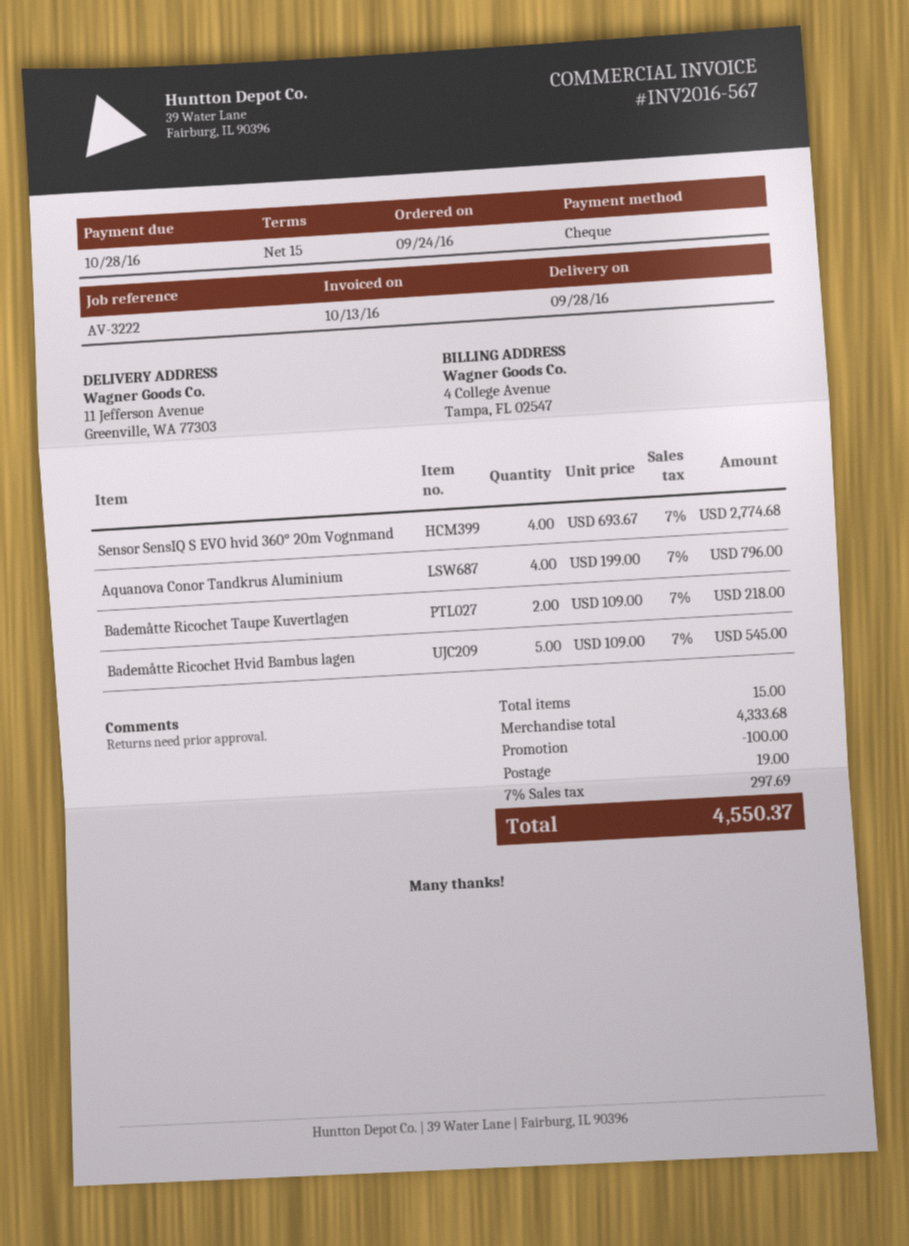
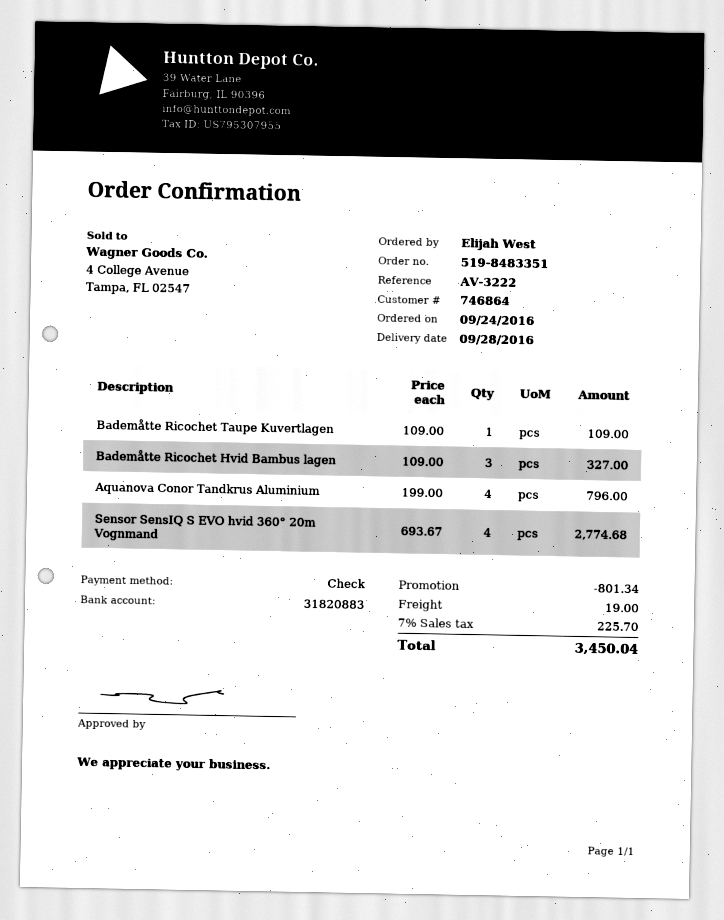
Bademåtte Ricochet Taupe Kuvertlagen: 2 x 109.00 = 218.00 -> 1 x 109.00 = 109.00
Bademåtte Ricochet Hvid Bambus lagen: 5 x 109.00 = 545.00 -> 3 x 109.00 = 327.00
discount: 100.00 -> 801.34
tax: 7% = 297.69 -> 7% = 225.70
total: 4550.37 -> 3450.04

